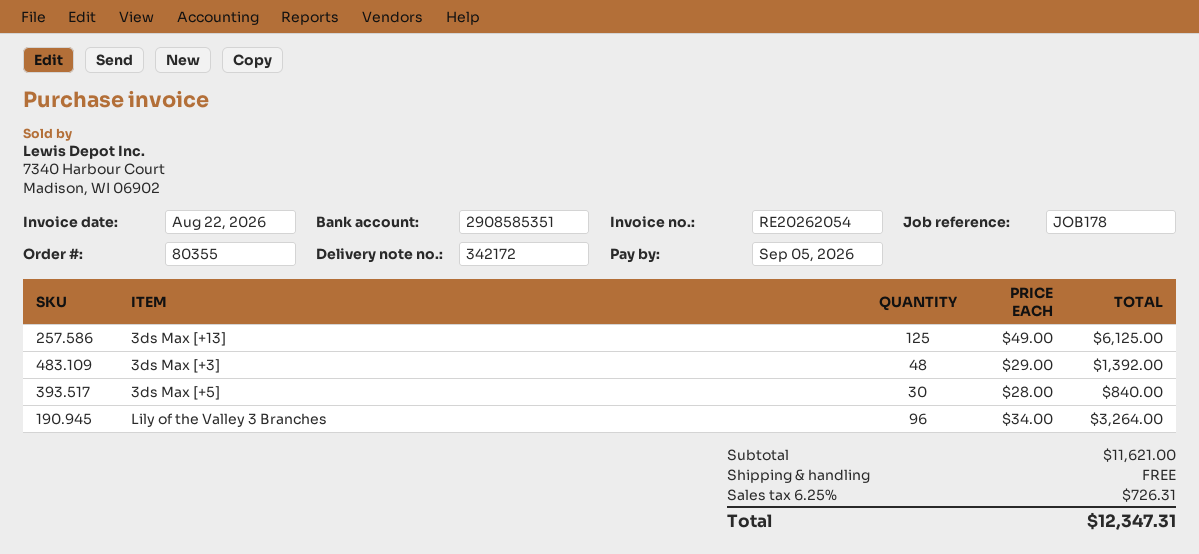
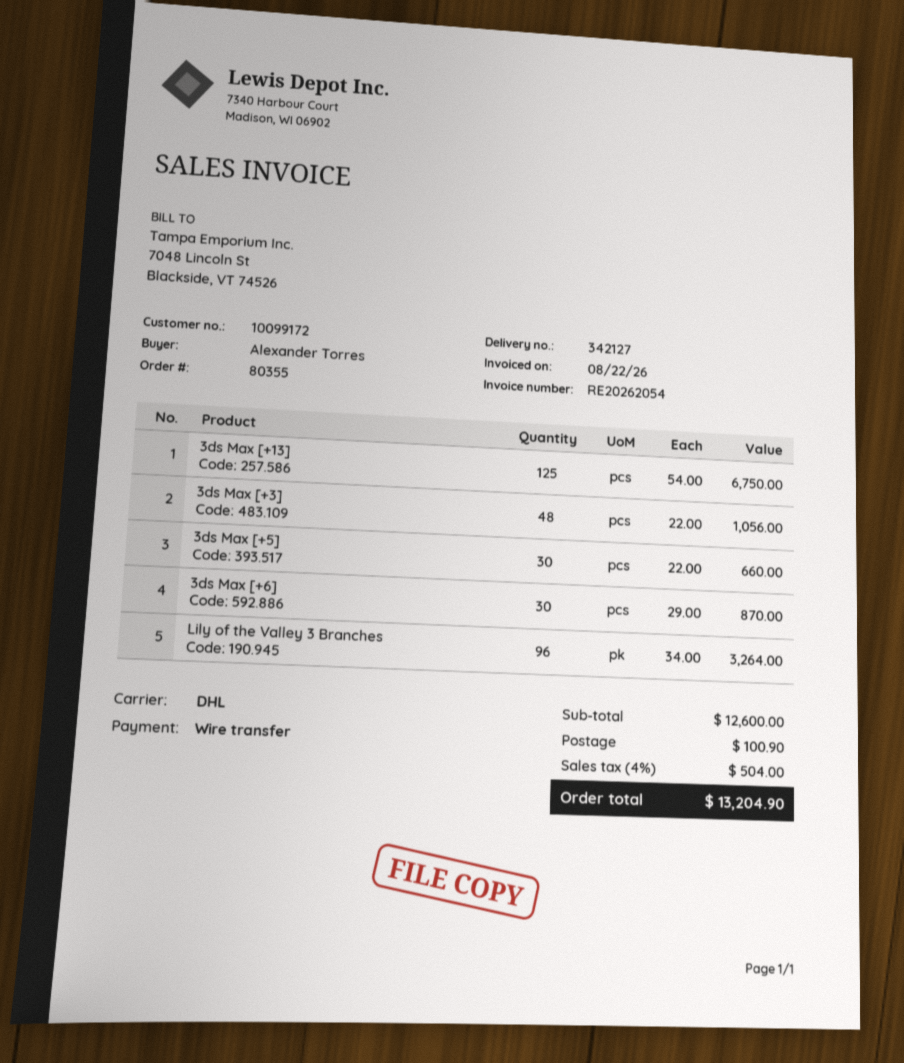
delivery note number: 342172 -> 342127
3ds Max [+13]: 125 x 49.00 = 6125.00 -> 125 x 54.00 = 6750.00
3ds Max [+3]: 48 x 29.00 = 1392.00 -> 48 x 22.00 = 1056.00
3ds Max [+5]: 30 x 28.00 = 840.00 -> 30 x 22.00 = 660.00
3ds Max [+6]: none -> 30 x 29.00 = 870.00
subtotal: 11621.00 -> 12600.00
shipping: 0.00 -> 100.90
tax: 6.25% = 726.31 -> 4% = 504.00
total: 12347.31 -> 13204.90

